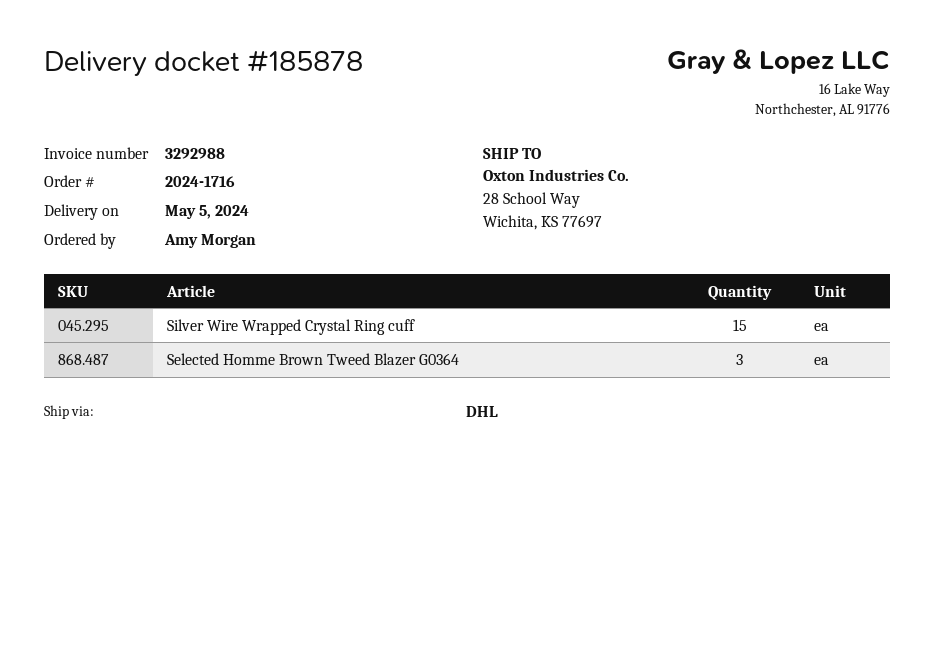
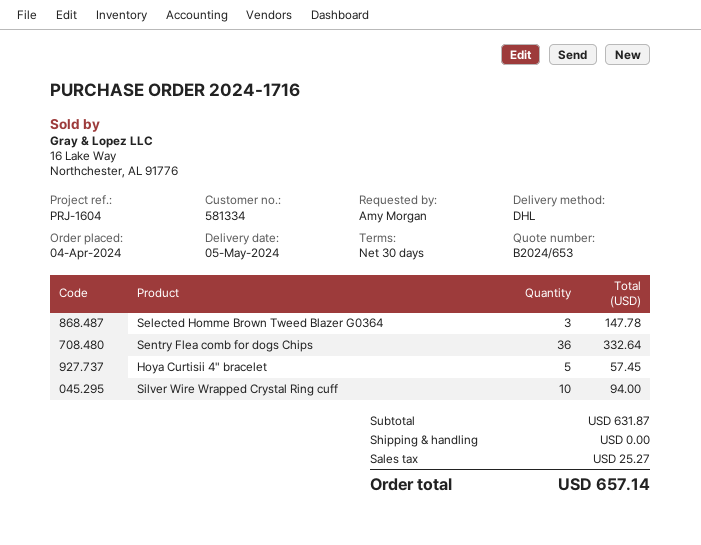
Silver Wire Wrapped Crystal Ring cuff: 15 -> 10
Sentry Flea comb for dogs Chips: none -> 36
Hoya Curtisii 4" bracelet: none -> 5

